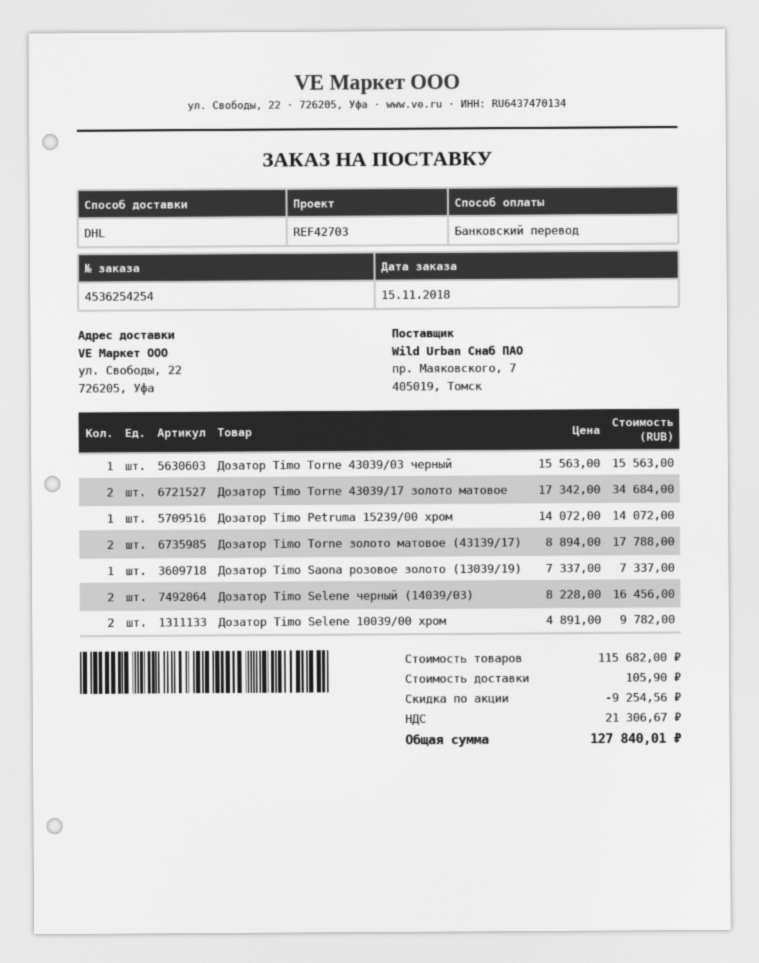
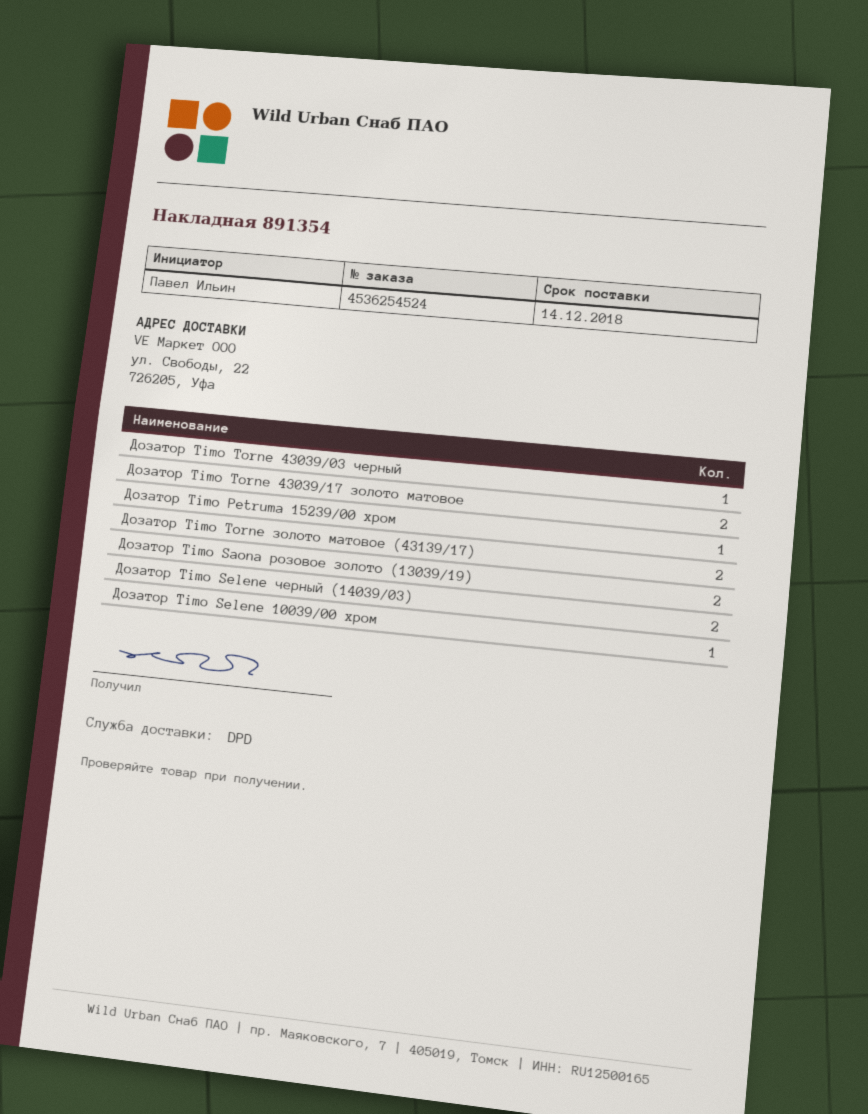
order number: 4536254254 -> 4536254524
shipping method: DHL -> DPD
Дозатор Timo Saona розовое золото (13039/19): 1 -> 2
Дозатор Timo Selene 10039/00 хром: 2 -> 1

